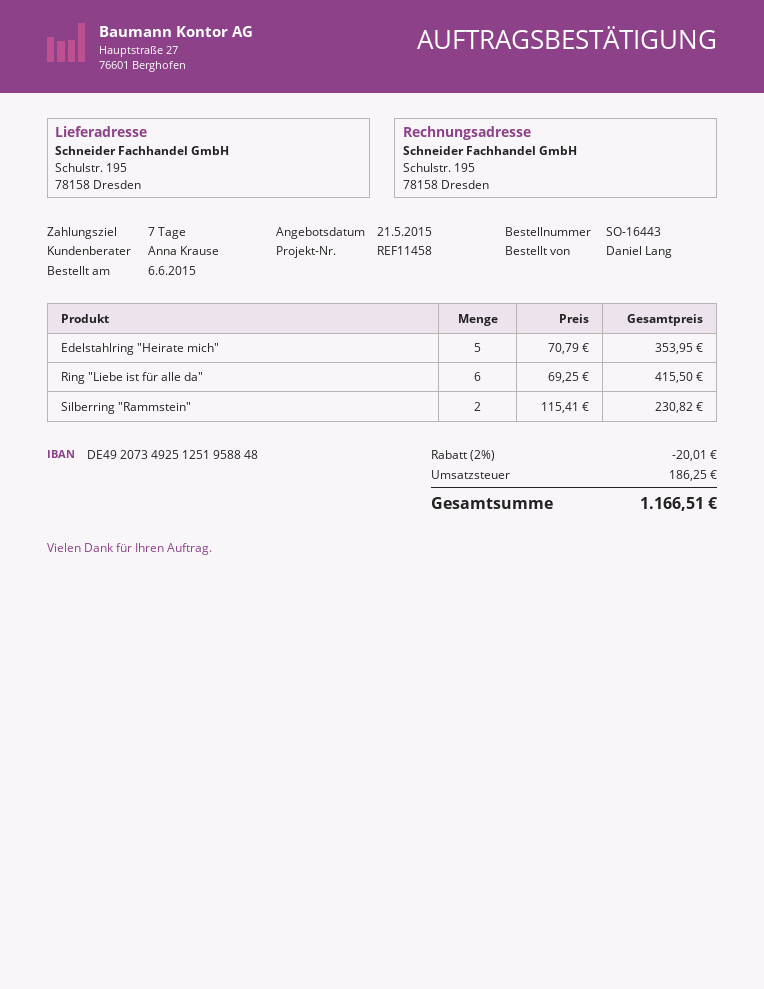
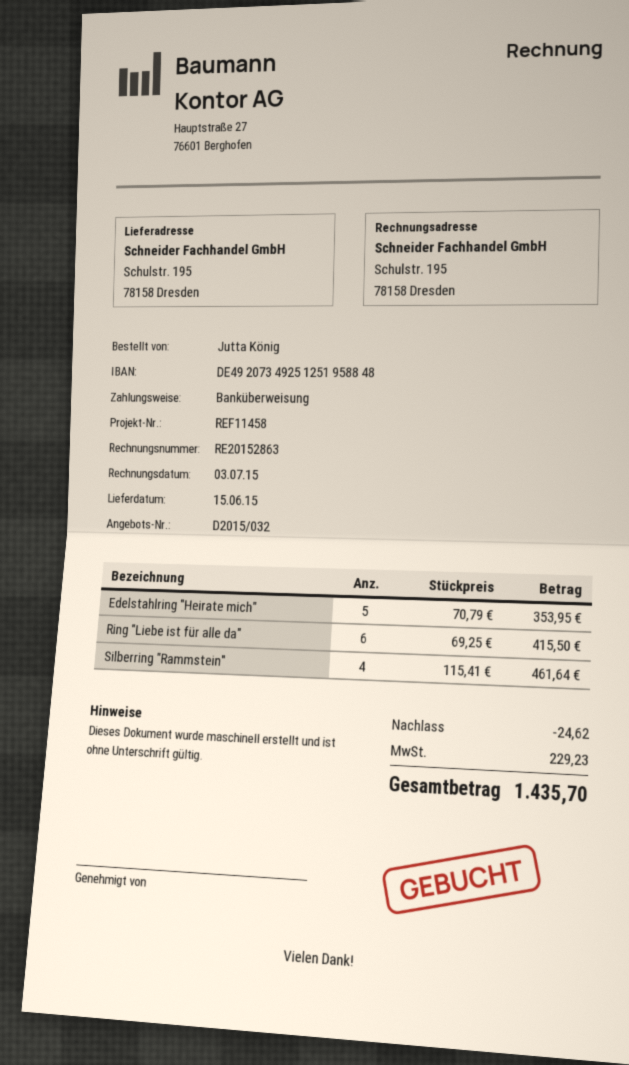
ordered by: Daniel Lang -> Jutta König
Silberring "Rammstein": 2 x 115.41 = 230.82 -> 4 x 115.41 = 461.64
discount: 20.01 -> 24.62
tax: 186.25 -> 229.23
total: 1166.51 -> 1435.70

